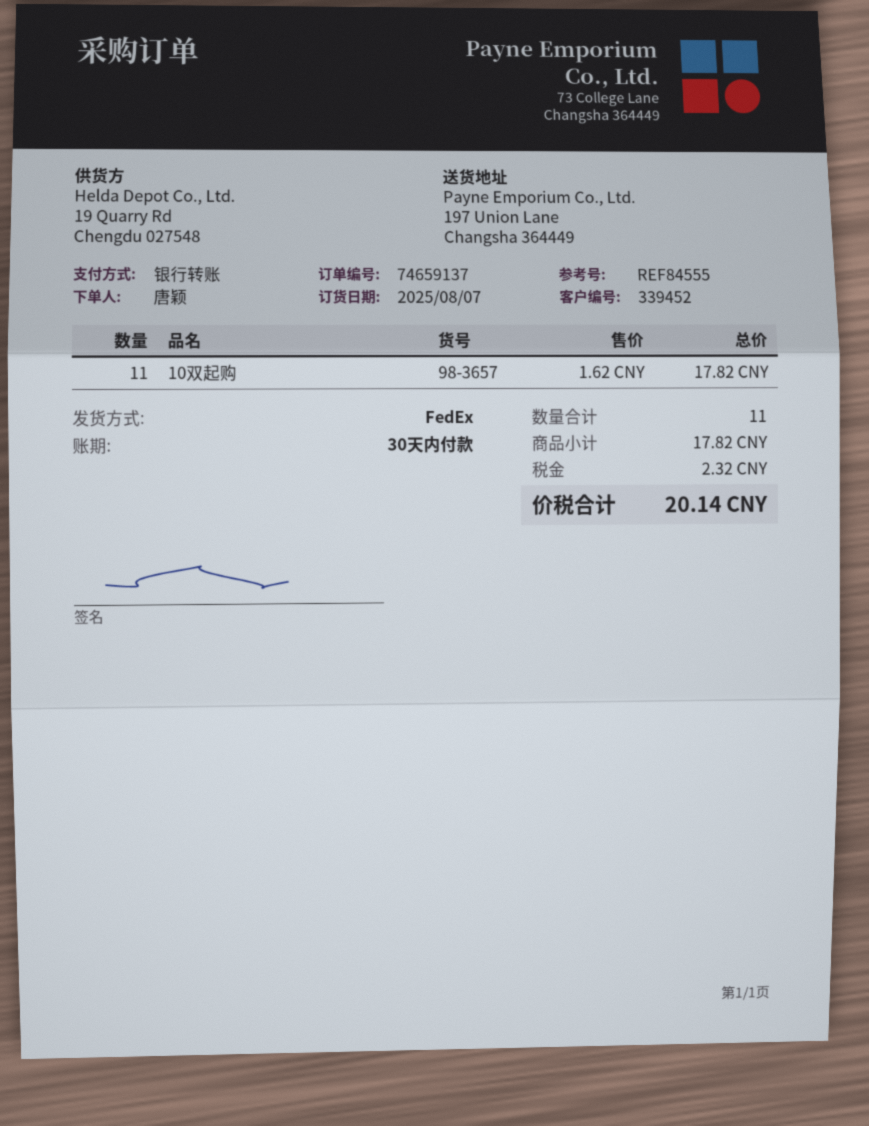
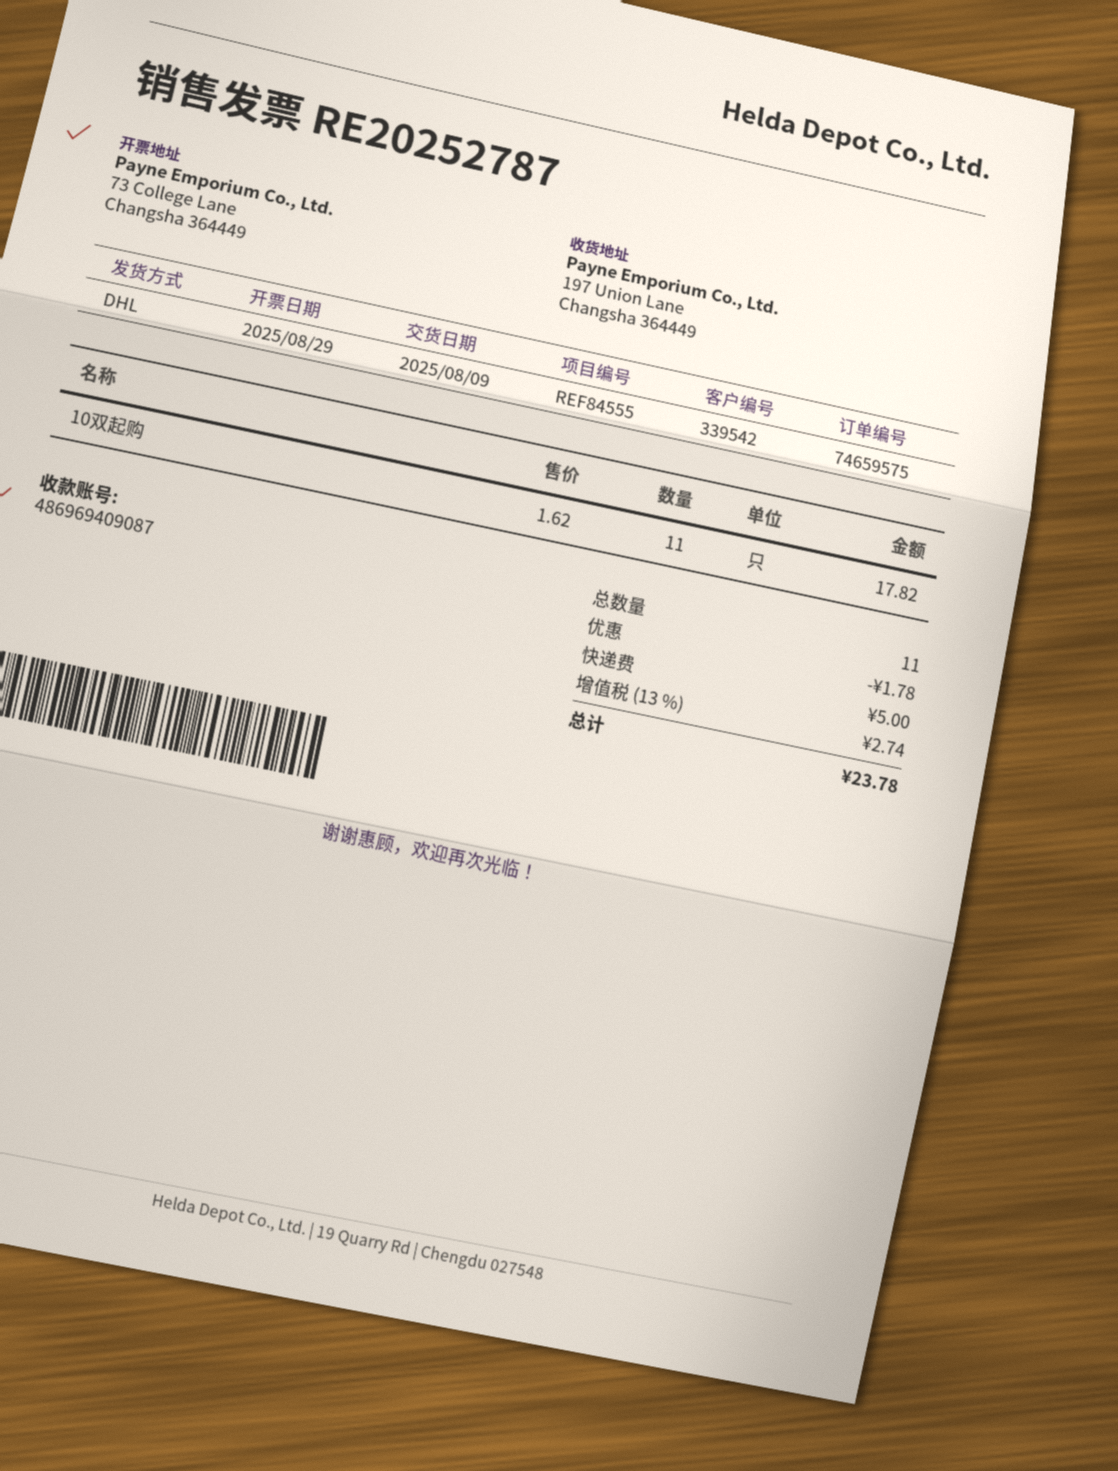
order number: 74659137 -> 74659575
customer number: 339452 -> 339542
shipping method: FedEx -> DHL
discount: none -> 1.78
shipping: none -> 5.00
tax: 2.32 -> 2.74
total: 20.14 -> 23.78

